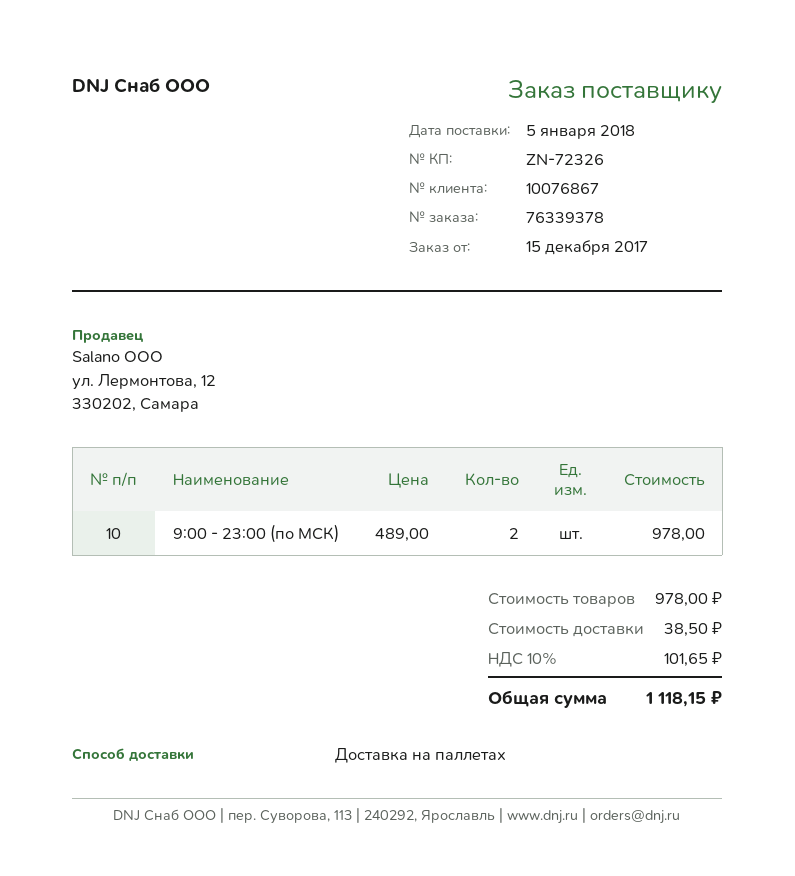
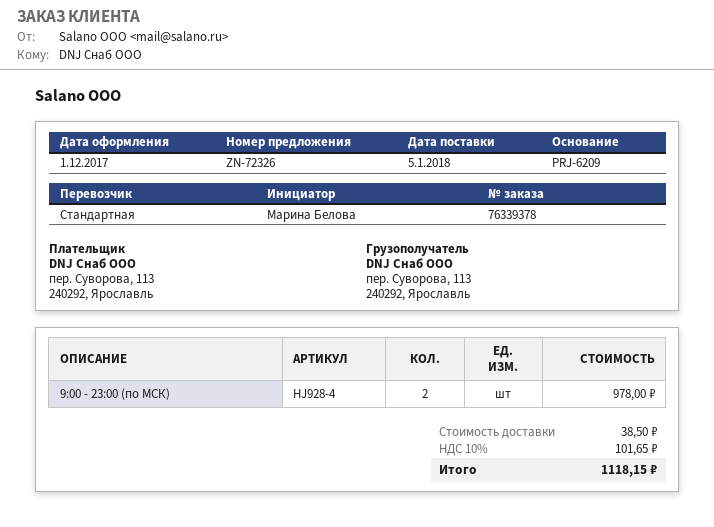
order date: 2017-12-15 -> 2017-12-01
shipping method: pallet freight -> standard

